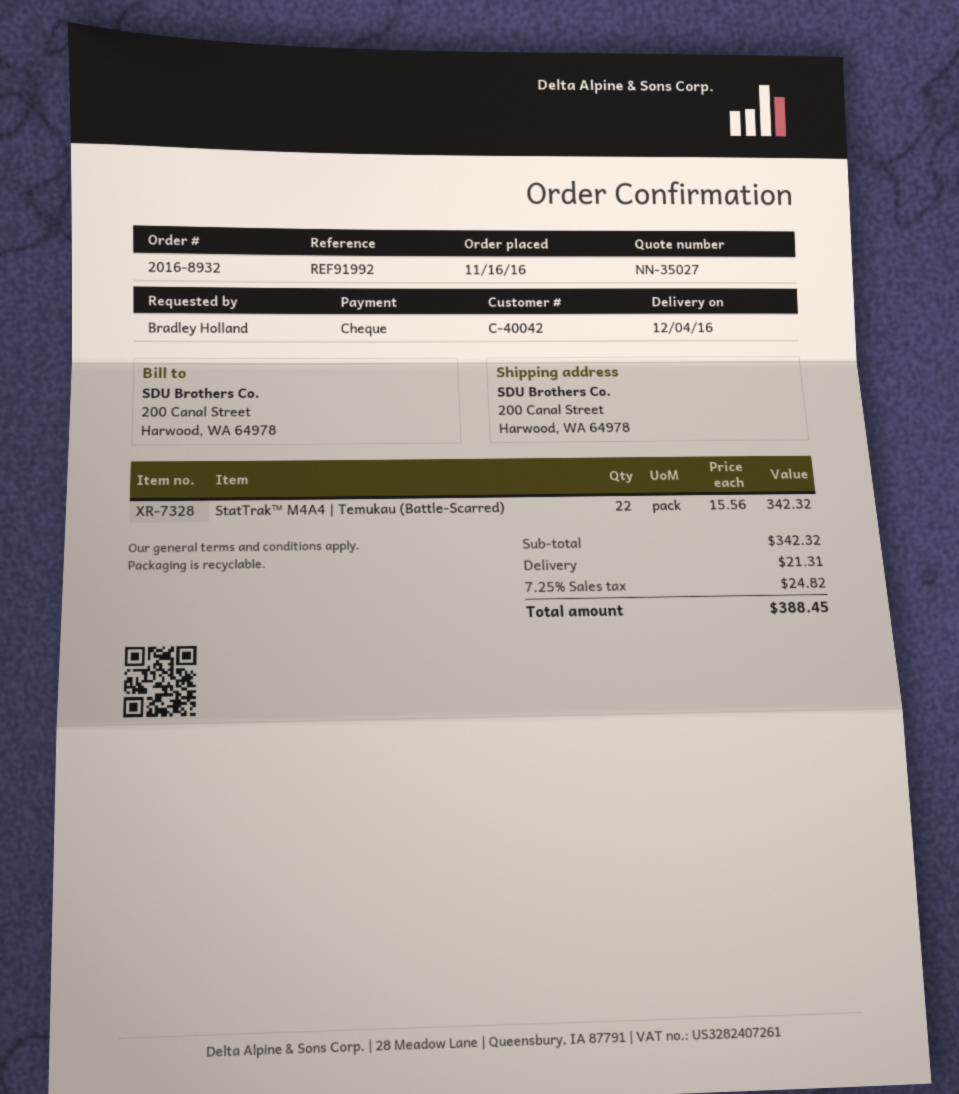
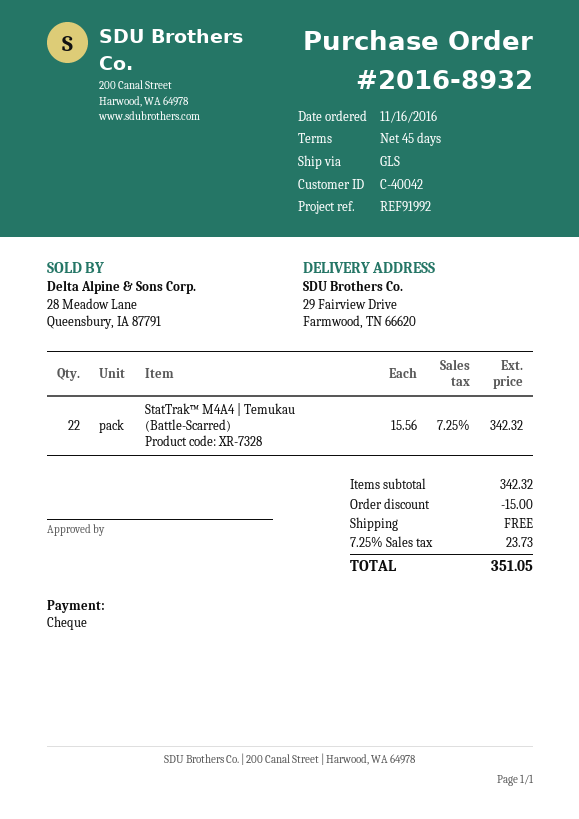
ship to: 200 Canal Street, Harwood, WA 64978 -> 29 Fairview Drive, Farmwood, TN 66620
discount: none -> 15.00
shipping: 21.31 -> 0.00
tax: 7.25% = 24.82 -> 7.25% = 23.73
total: 388.45 -> 351.05

